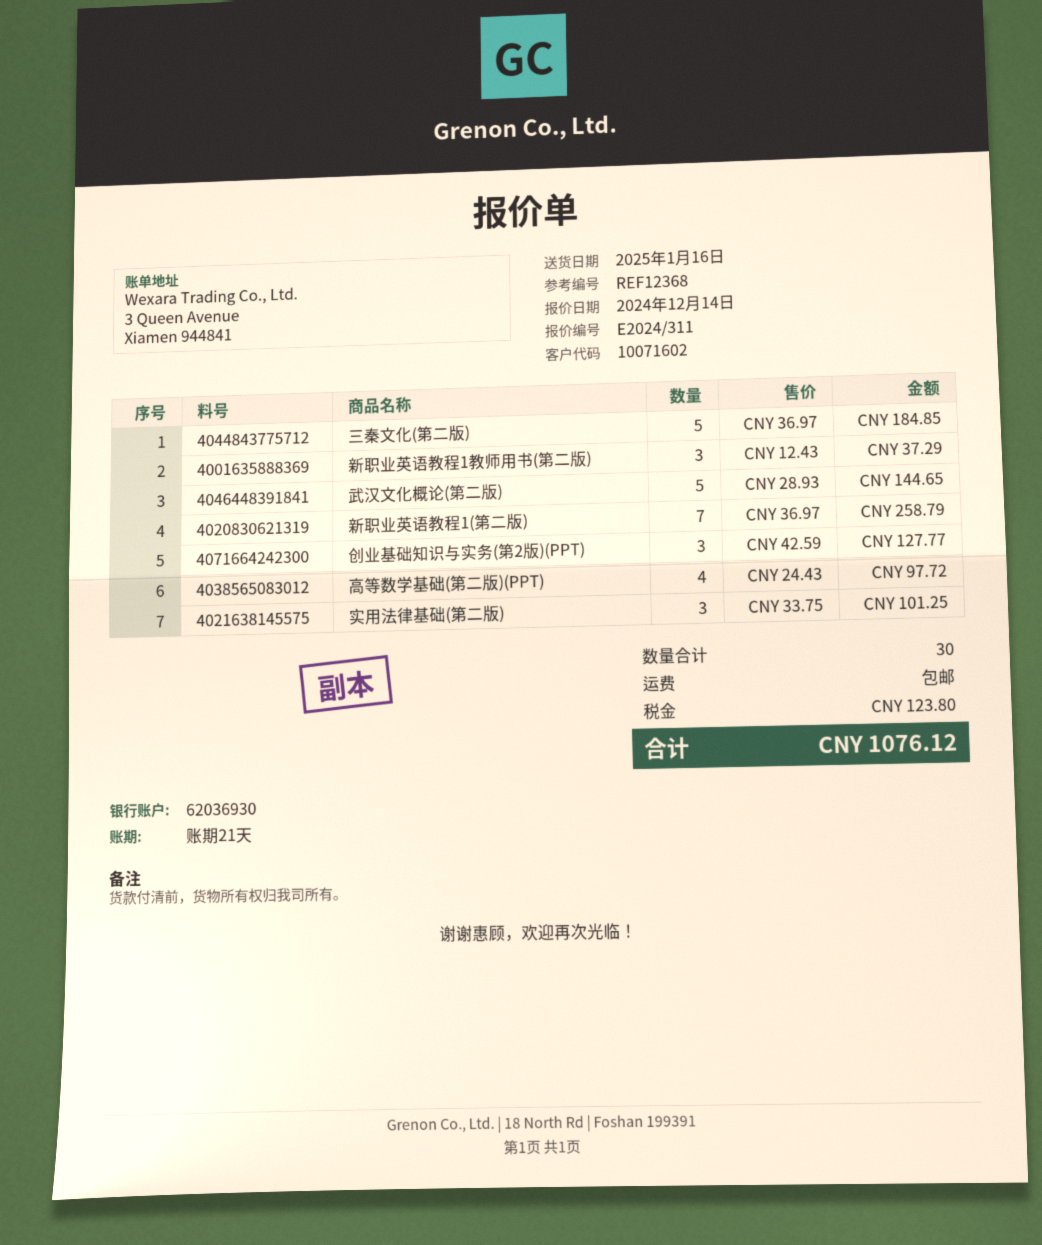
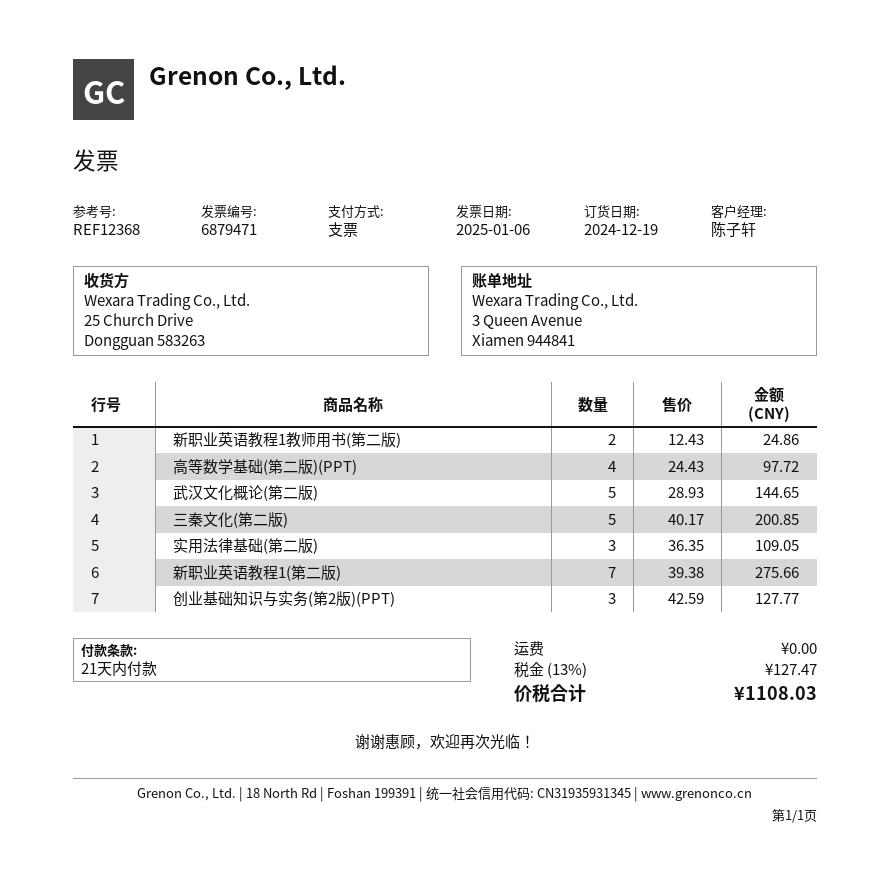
三秦文化(第二版): 5 x 36.97 = 184.85 -> 5 x 40.17 = 200.85
新职业英语教程1教师用书(第二版): 3 x 12.43 = 37.29 -> 2 x 12.43 = 24.86
新职业英语教程1(第二版): 7 x 36.97 = 258.79 -> 7 x 39.38 = 275.66
实用法律基础(第二版): 3 x 33.75 = 101.25 -> 3 x 36.35 = 109.05
tax: 123.80 -> 127.47
total: 1076.12 -> 1108.03

